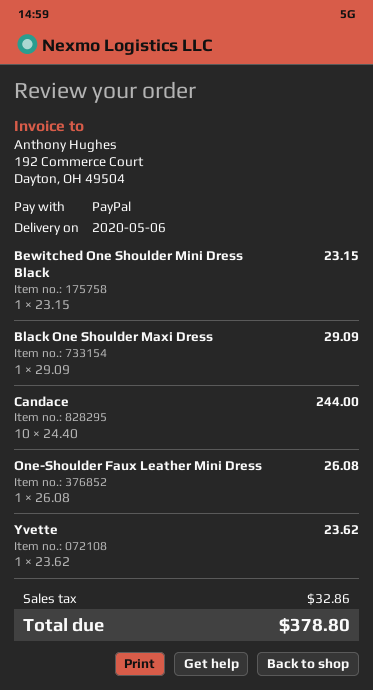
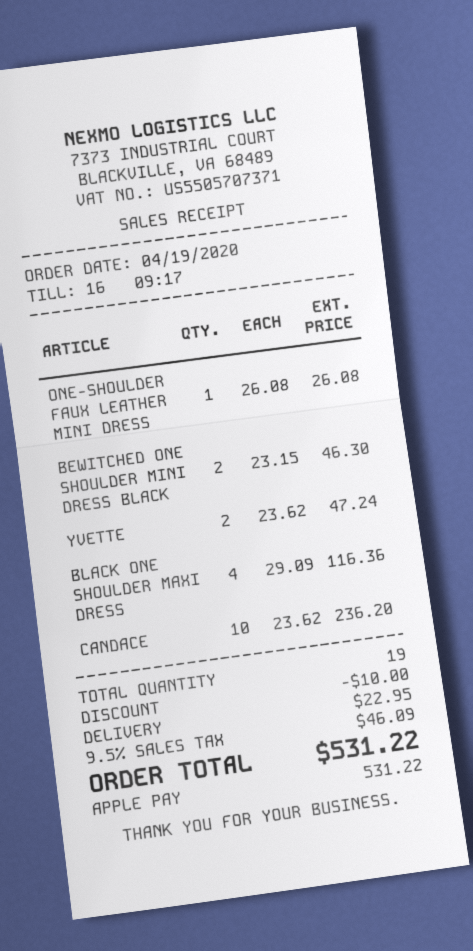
payment method: PayPal -> Apple Pay
Bewitched One Shoulder Mini Dress Black: 1 x 23.15 = 23.15 -> 2 x 23.15 = 46.30
Black One Shoulder Maxi Dress: 1 x 29.09 = 29.09 -> 4 x 29.09 = 116.36
Candace: 10 x 24.40 = 244.00 -> 10 x 23.62 = 236.20
Yvette: 1 x 23.62 = 23.62 -> 2 x 23.62 = 47.24
discount: none -> 10.00
shipping: none -> 22.95
tax: 32.86 -> 46.09
total: 378.80 -> 531.22

